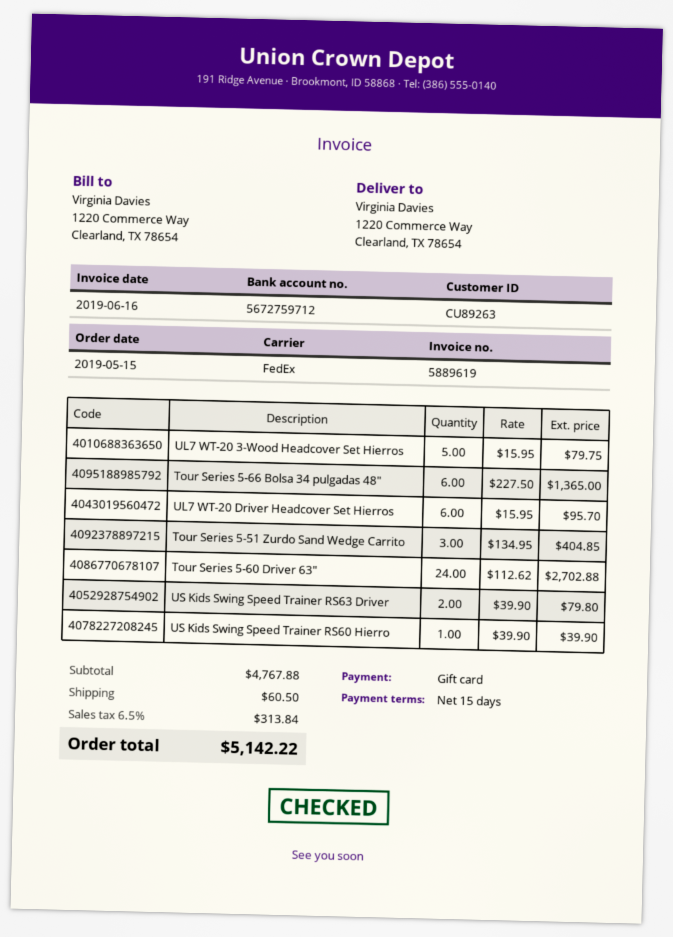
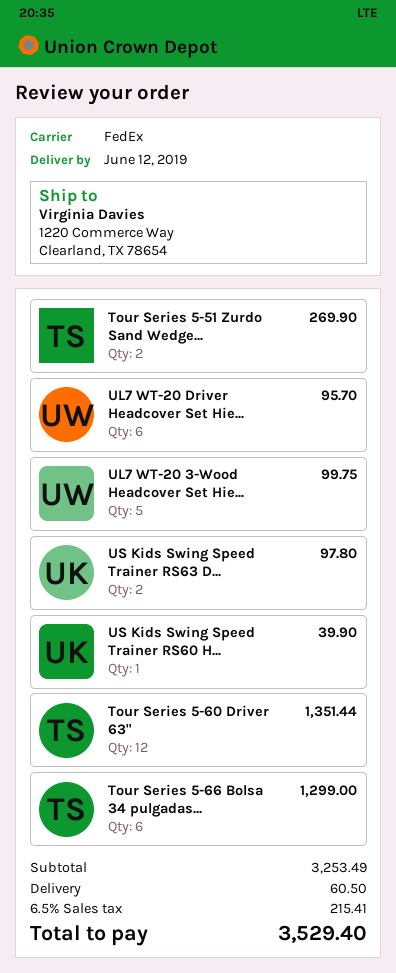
UL7 WT-20 3-Wood Headcover Set Hierros: 5 for 79.75 -> 5 for 99.75
Tour Series 5-66 Bolsa 34 pulgadas 48": 6 for 1365.00 -> 6 for 1299.00
Tour Series 5-51 Zurdo Sand Wedge Carrito: 3 for 404.85 -> 2 for 269.90
Tour Series 5-60 Driver 63": 24 for 2702.88 -> 12 for 1351.44
US Kids Swing Speed Trainer RS63 Driver: 2 for 79.80 -> 2 for 97.80
subtotal: 4767.88 -> 3253.49
tax: 6.5% = 313.84 -> 6.5% = 215.41
total: 5142.22 -> 3529.40

